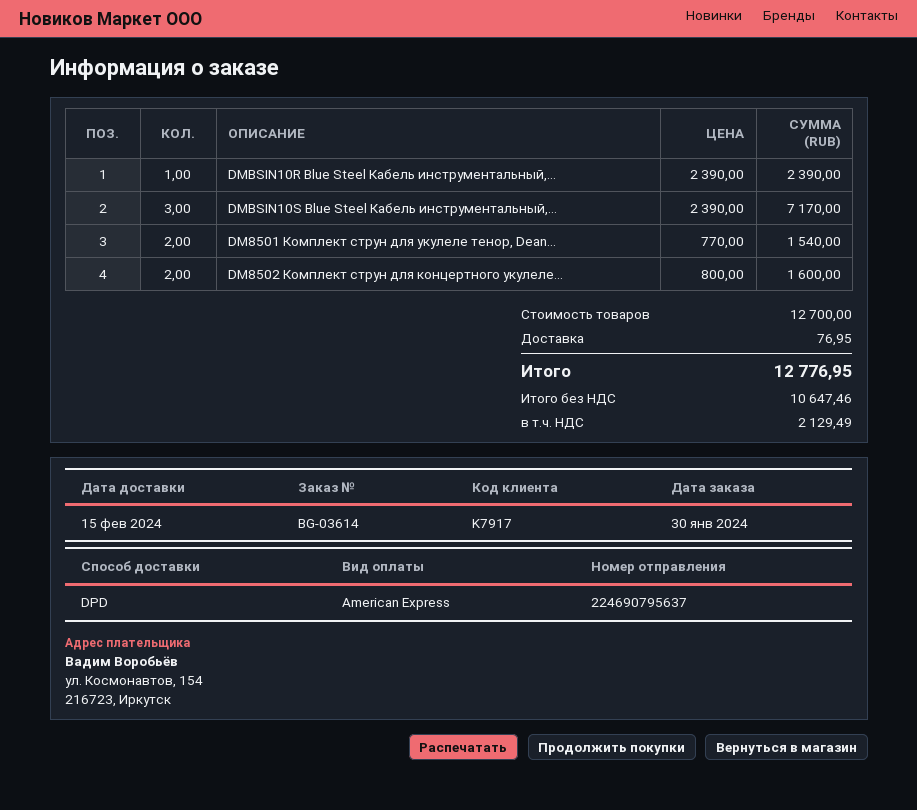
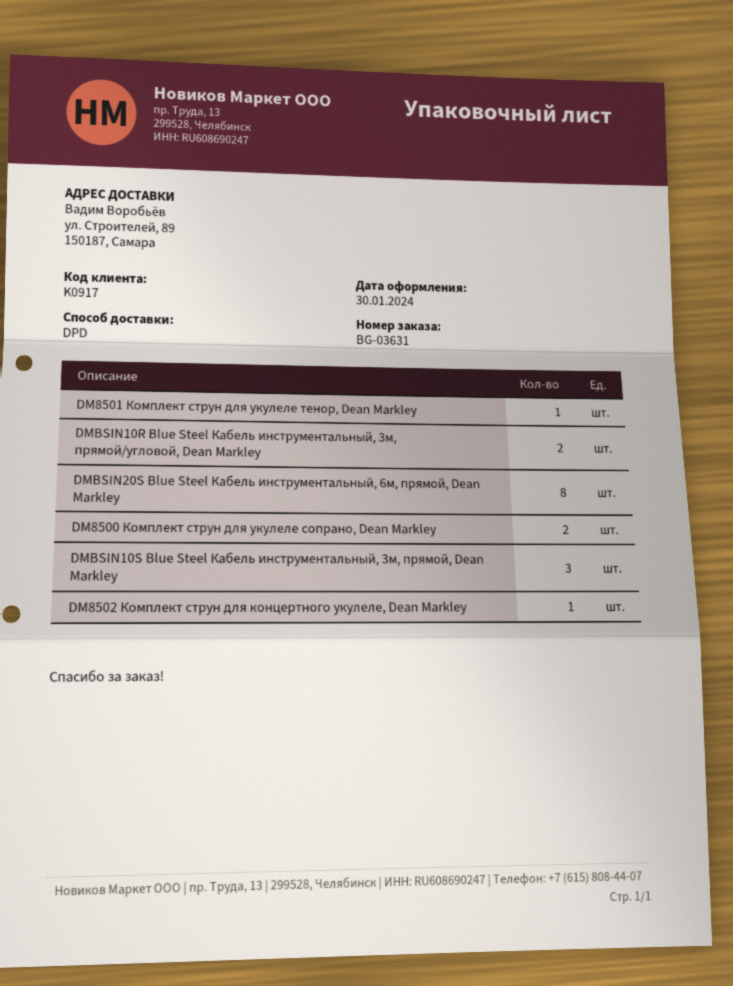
order number: BG-03614 -> BG-03631
customer number: K7917 -> K0917
DMBSIN10R Blue Steel Кабель инструментальный,...: 1 -> 2
DM8501 Комплект струн для укулеле тенор, Dean...: 2 -> 1
DM8502 Комплект струн для концертного укулеле...: 2 -> 1
DMBSIN20S Blue Steel Кабель инструментальный, 6м, прямой, Dean Markley: none -> 8
DM8500 Комплект струн для укулеле сопрано, Dean Markley: none -> 2

